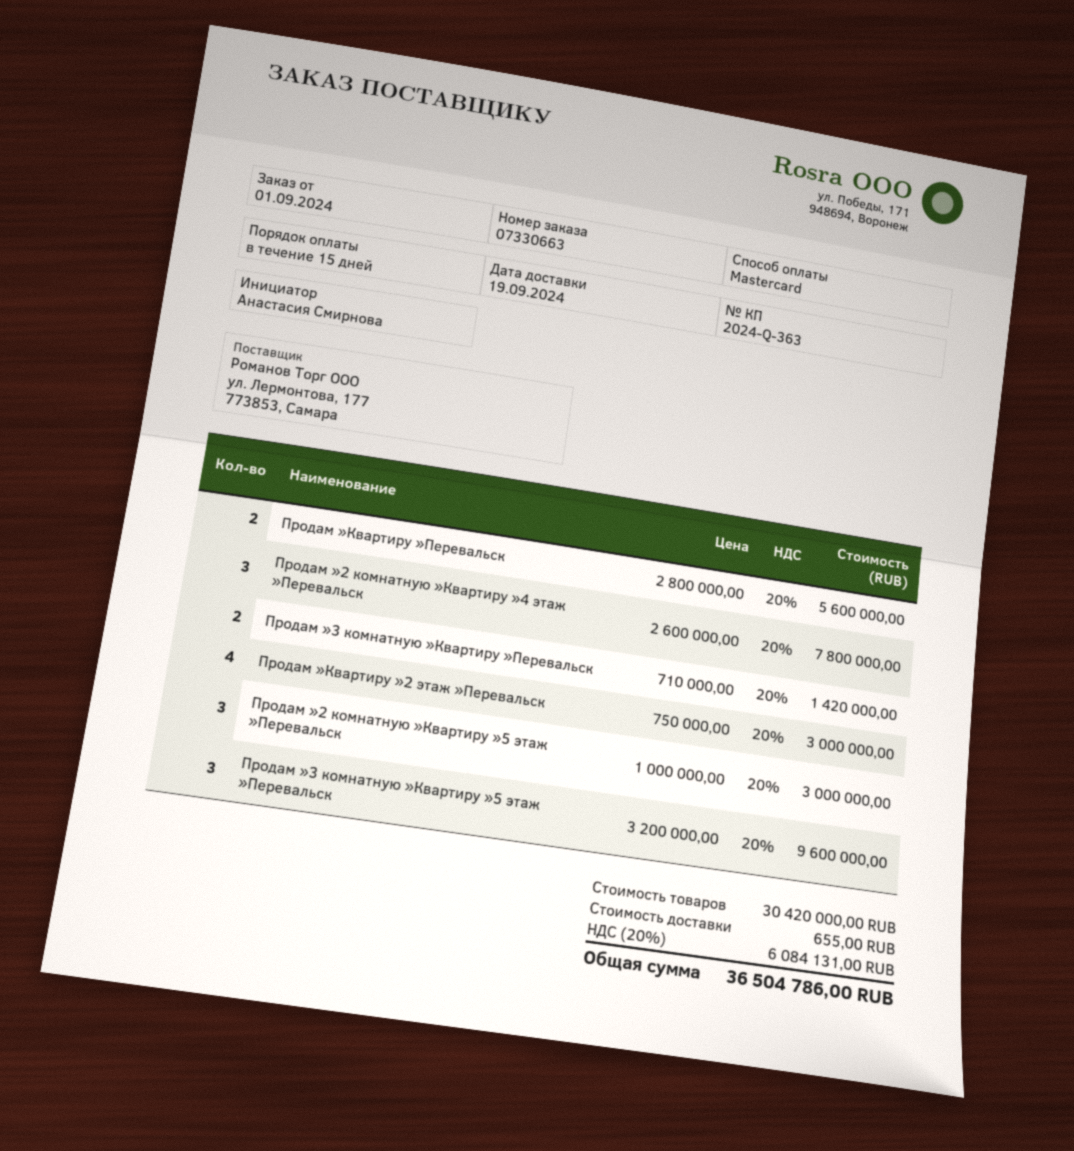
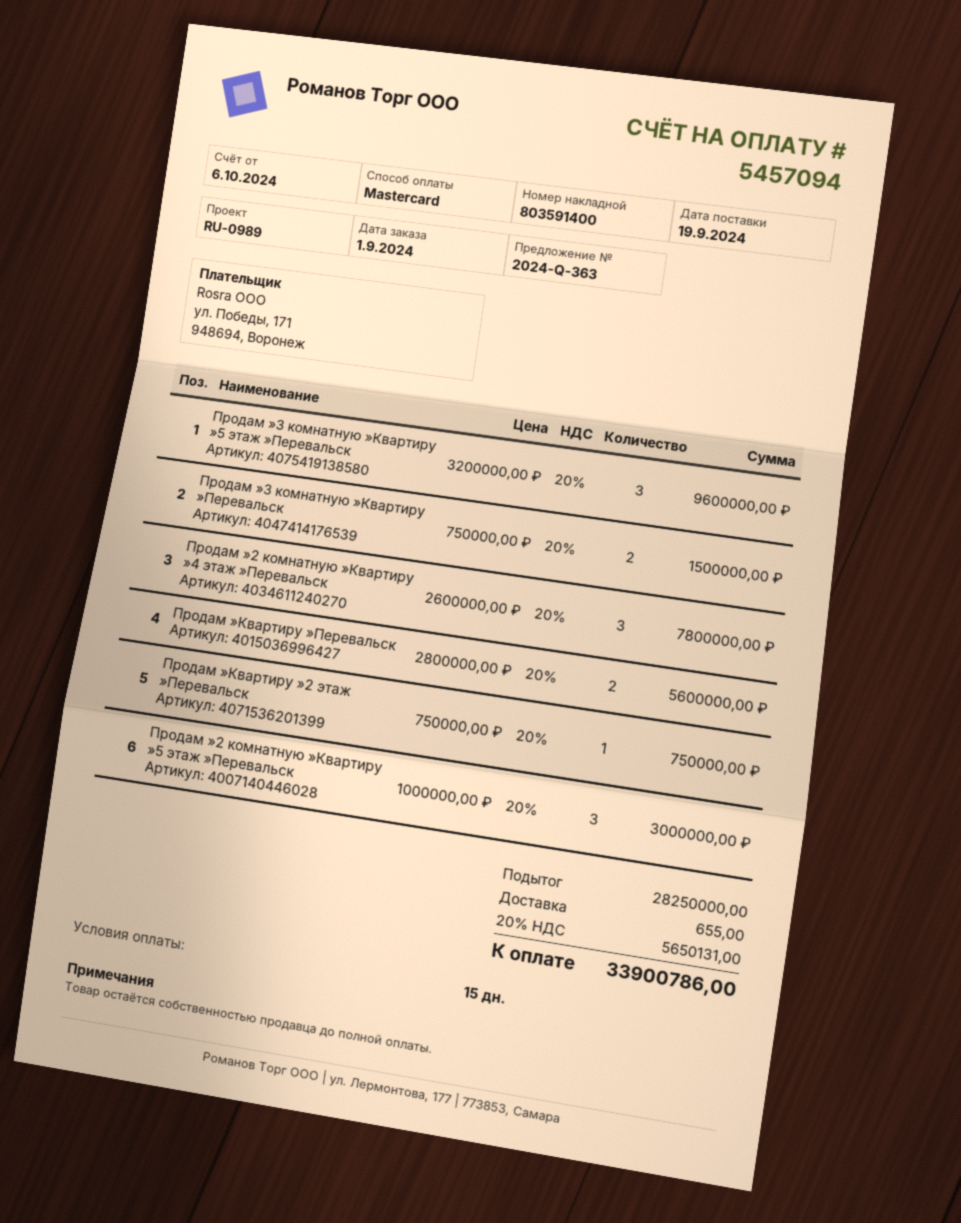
Продам »3 комнатную »Квартиру »Перевальск: 2 x 710000.00 = 1420000.00 -> 2 x 750000.00 = 1500000.00
Продам »Квартиру »2 этаж »Перевальск: 4 x 750000.00 = 3000000.00 -> 1 x 750000.00 = 750000.00
subtotal: 30420000.00 -> 28250000.00
tax: 20% = 6084131.00 -> 20% = 5650131.00
total: 36504786.00 -> 33900786.00

